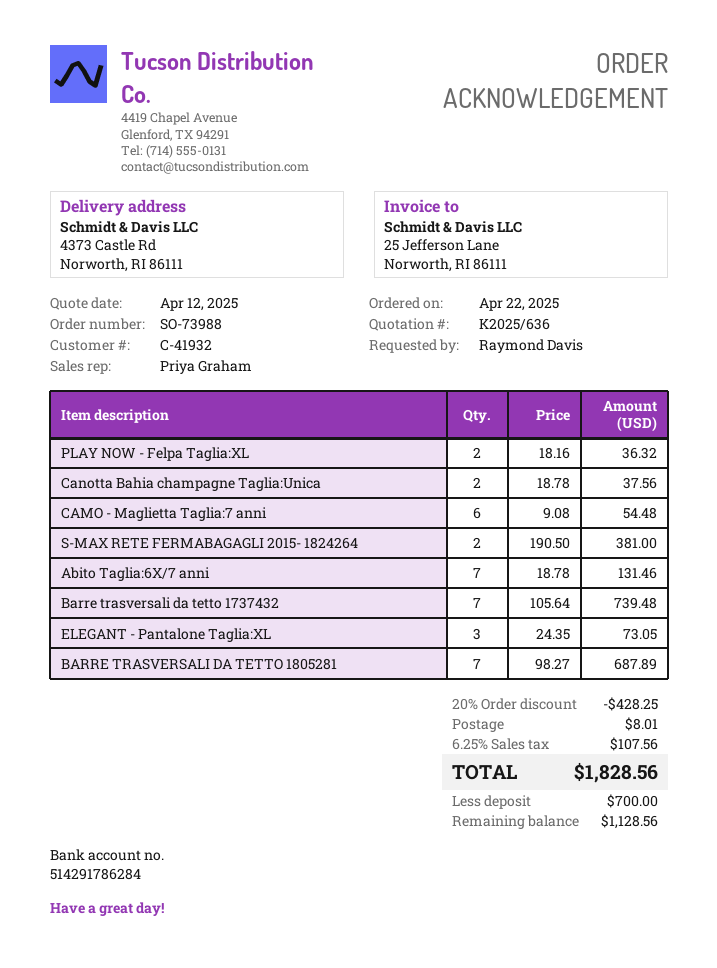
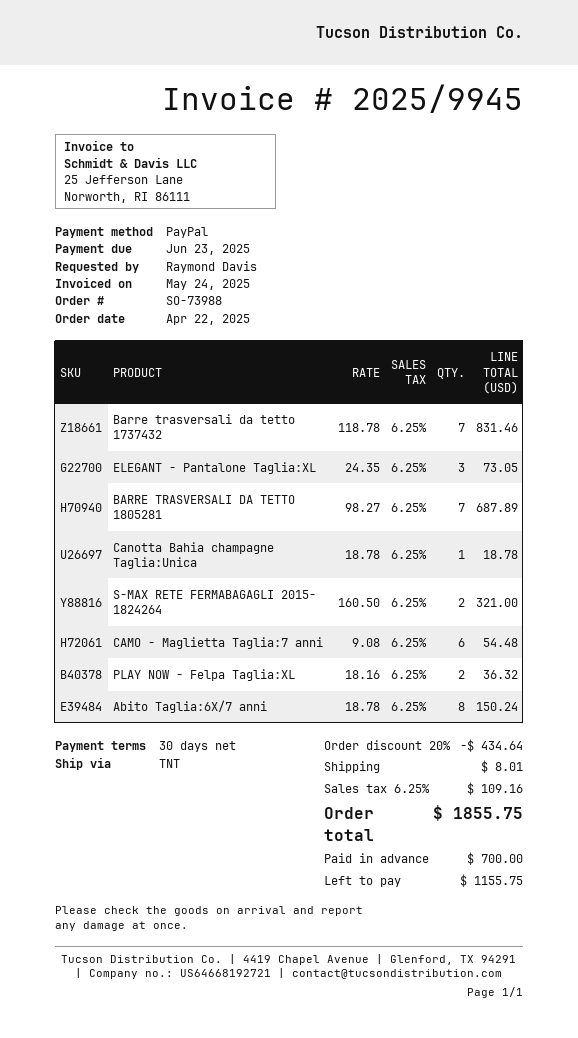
Canotta Bahia champagne Taglia:Unica: 2 x 18.78 = 37.56 -> 1 x 18.78 = 18.78
S-MAX RETE FERMABAGAGLI 2015- 1824264: 2 x 190.50 = 381.00 -> 2 x 160.50 = 321.00
Abito Taglia:6X/7 anni: 7 x 18.78 = 131.46 -> 8 x 18.78 = 150.24
Barre trasversali da tetto 1737432: 7 x 105.64 = 739.48 -> 7 x 118.78 = 831.46
discount: 20% = 428.25 -> 20% = 434.64
tax: 6.25% = 107.56 -> 6.25% = 109.16
total: 1828.56 -> 1855.75
balance: 1128.56 -> 1155.75

